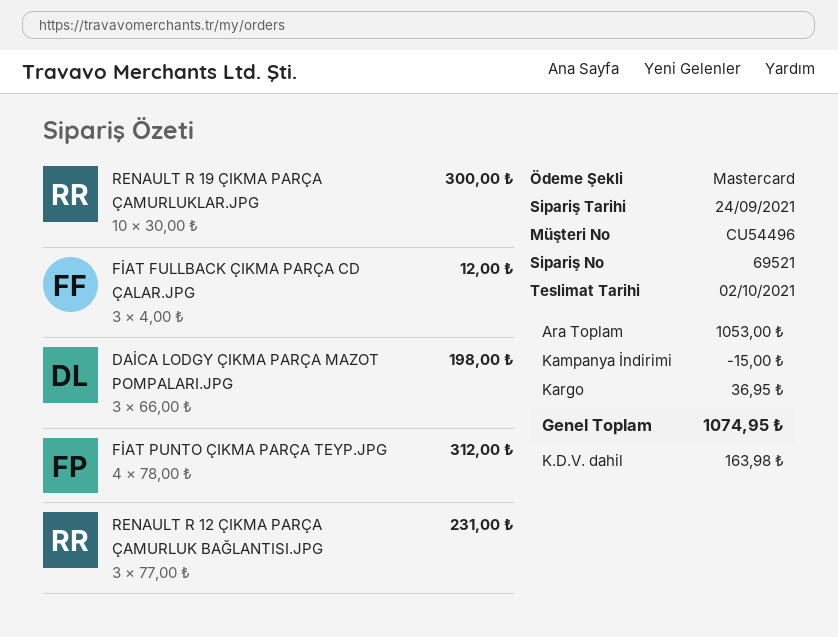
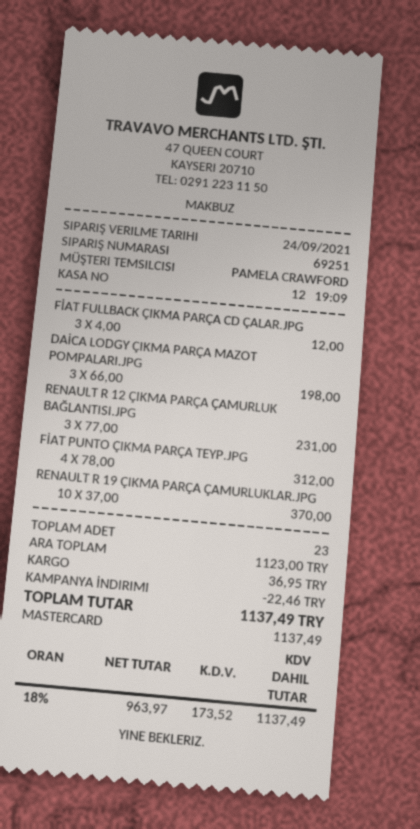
order number: 69521 -> 69251
RENAULT R 19 ÇIKMA PARÇA ÇAMURLUKLAR.JPG: 10 x 30.00 = 300.00 -> 10 x 37.00 = 370.00
subtotal: 1053.00 -> 1123.00
discount: 15.00 -> 22.46
tax: 163.98 -> 173.52
total: 1074.95 -> 1137.49

